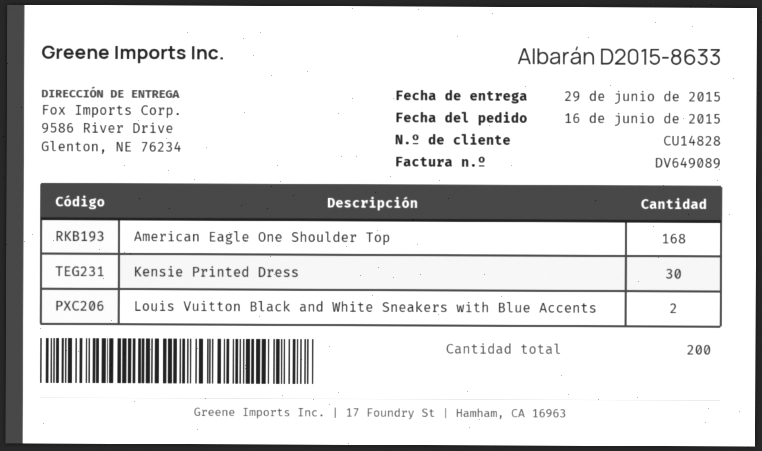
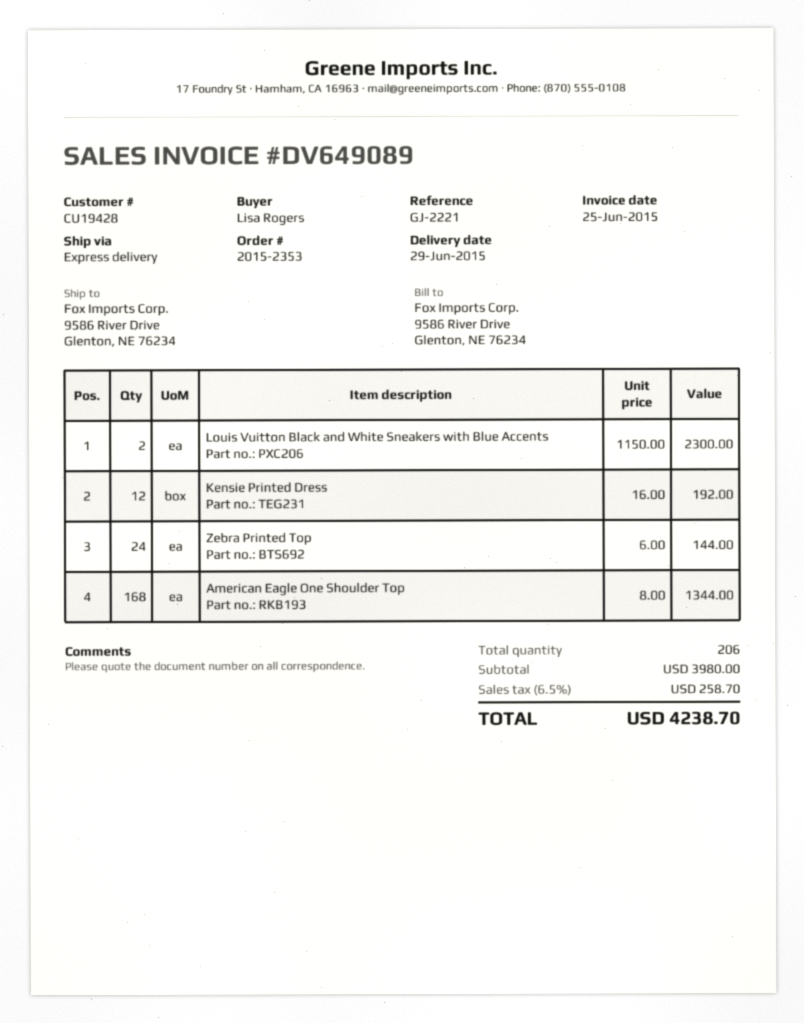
customer number: CU14828 -> CU19428
Kensie Printed Dress: 30 -> 12
Zebra Printed Top: none -> 24
total quantity: 200 -> 206

